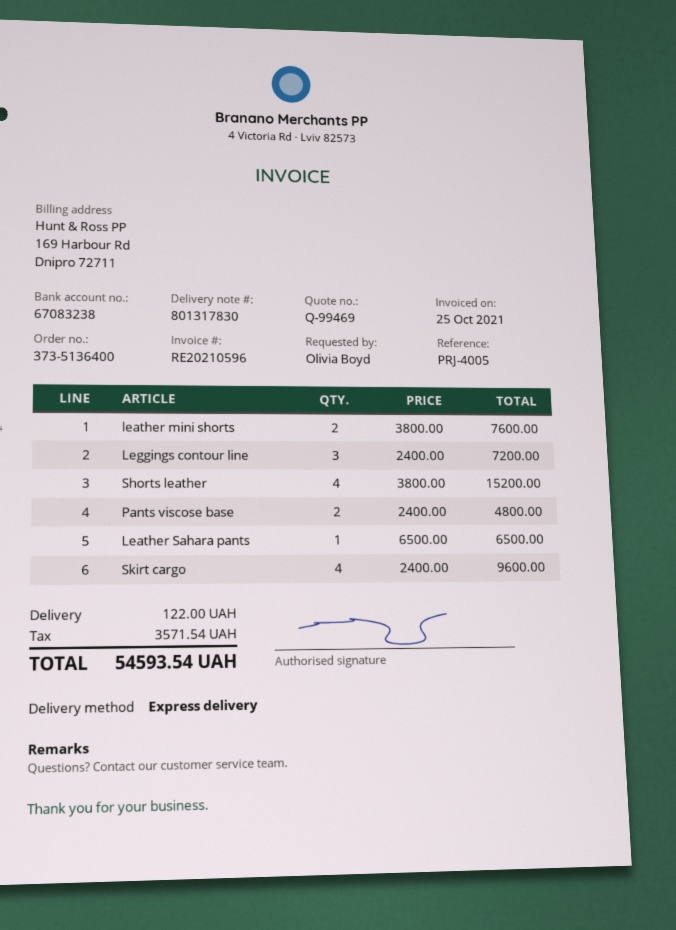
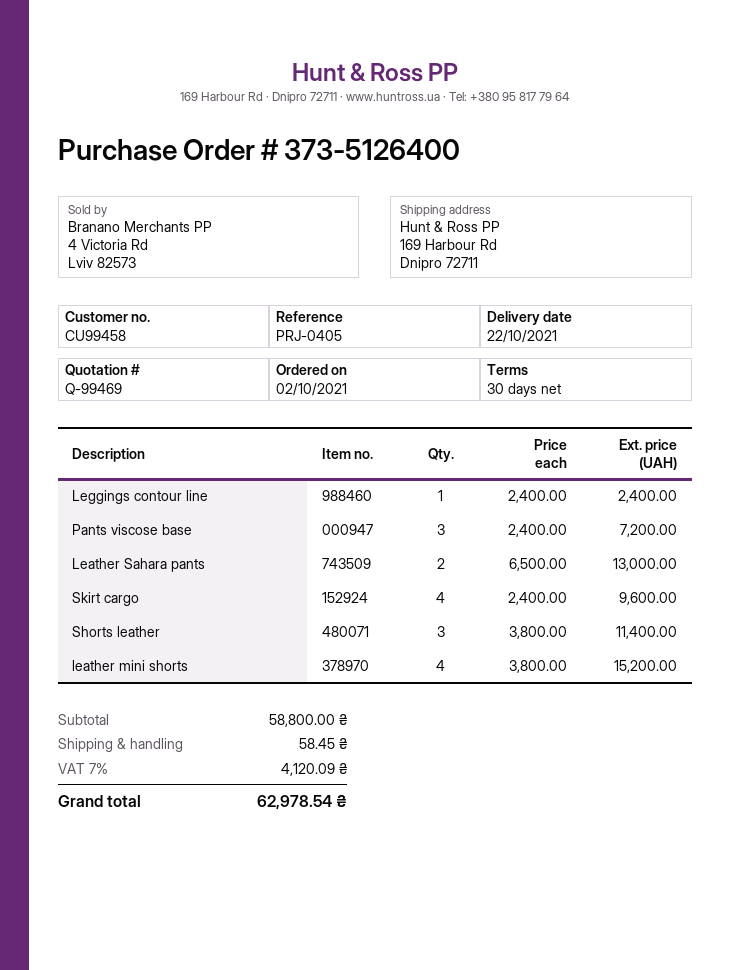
order number: 373-5136400 -> 373-5126400
reference: PRJ-4005 -> PRJ-0405
leather mini shorts: 2 x 3800.00 = 7600.00 -> 4 x 3800.00 = 15200.00
Leggings contour line: 3 x 2400.00 = 7200.00 -> 1 x 2400.00 = 2400.00
Shorts leather: 4 x 3800.00 = 15200.00 -> 3 x 3800.00 = 11400.00
Pants viscose base: 2 x 2400.00 = 4800.00 -> 3 x 2400.00 = 7200.00
Leather Sahara pants: 1 x 6500.00 = 6500.00 -> 2 x 6500.00 = 13000.00
shipping: 122.00 -> 58.45
tax: 3571.54 -> 4120.09
total: 54593.54 -> 62978.54

